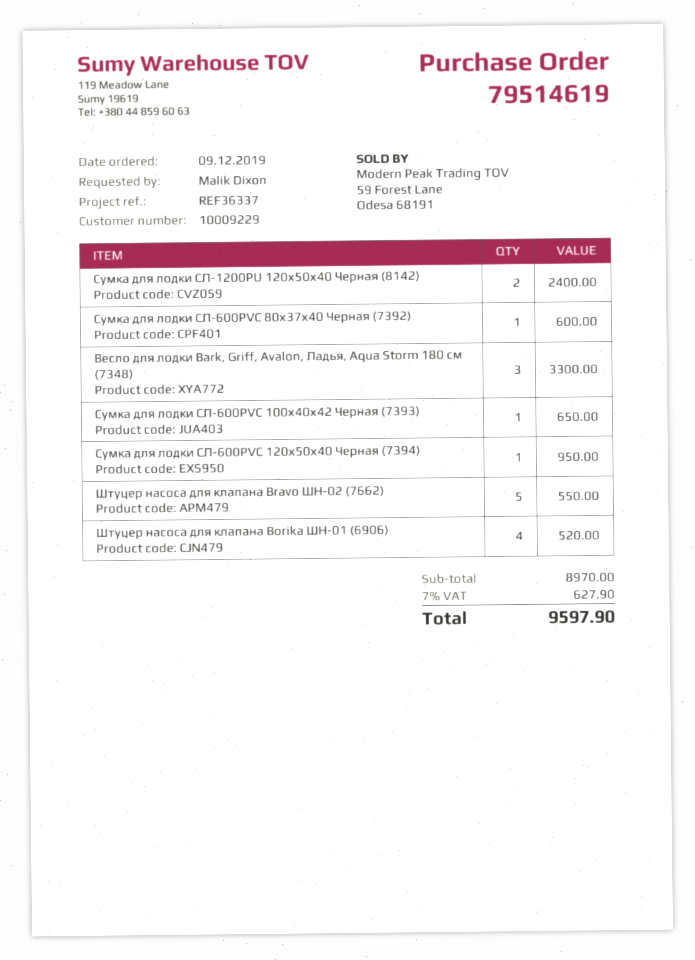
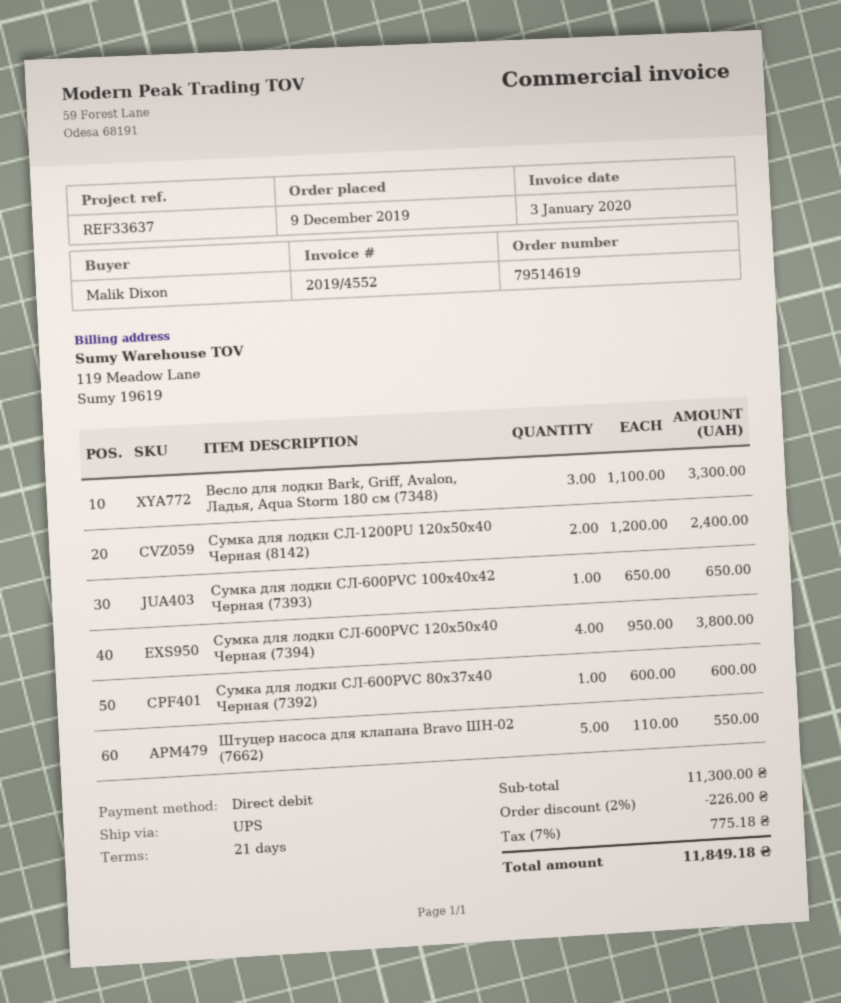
reference: REF36337 -> REF33637
Сумка для лодки СЛ-600PVC 120х50х40 Черная (7394): 1 for 950.00 -> 4 for 3800.00
Штуцер насоса для клапана Borika ШН-01 (6906): 4 for 520.00 -> none
subtotal: 8970.00 -> 11300.00
discount: none -> 2% = 226.00
tax: 7% = 627.90 -> 7% = 775.18
total: 9597.90 -> 11849.18

